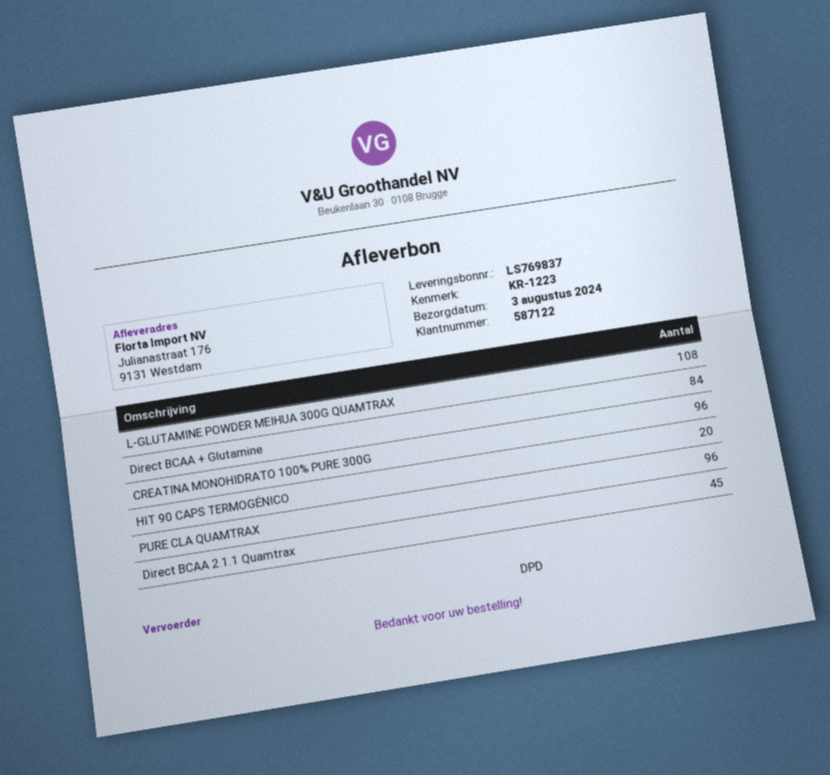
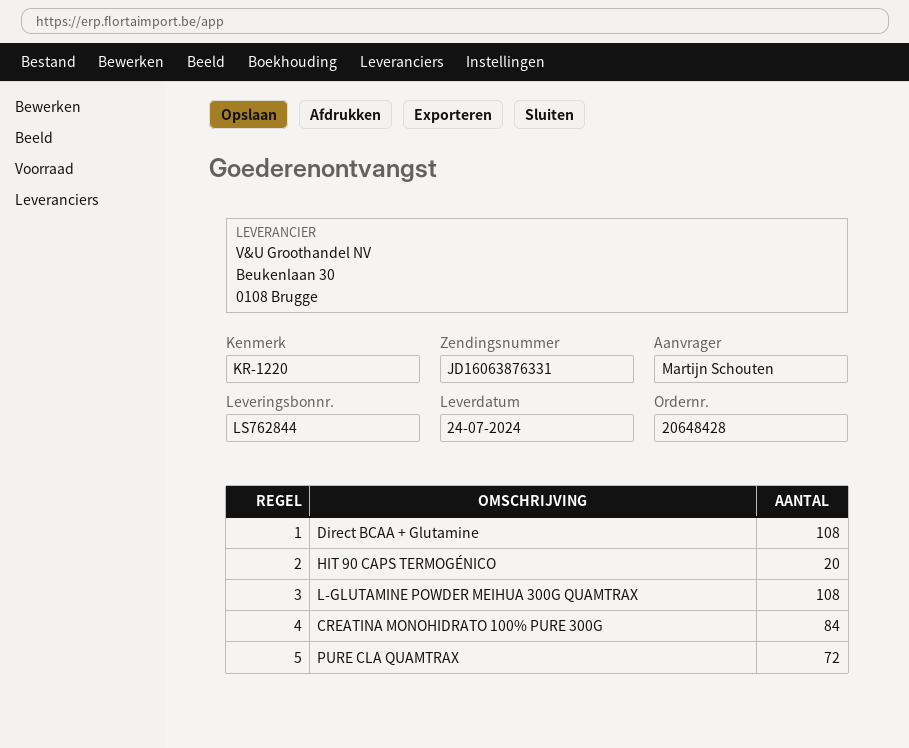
delivery note number: LS769837 -> LS762844
delivery date: 2024-08-03 -> 2024-07-24
reference: KR-1223 -> KR-1220
Direct BCAA + Glutamine: 84 -> 108
CREATINA MONOHIDRATO 100% PURE 300G: 96 -> 84
PURE CLA QUAMTRAX: 96 -> 72
Direct BCAA 2.1.1 Quamtrax: 45 -> none

